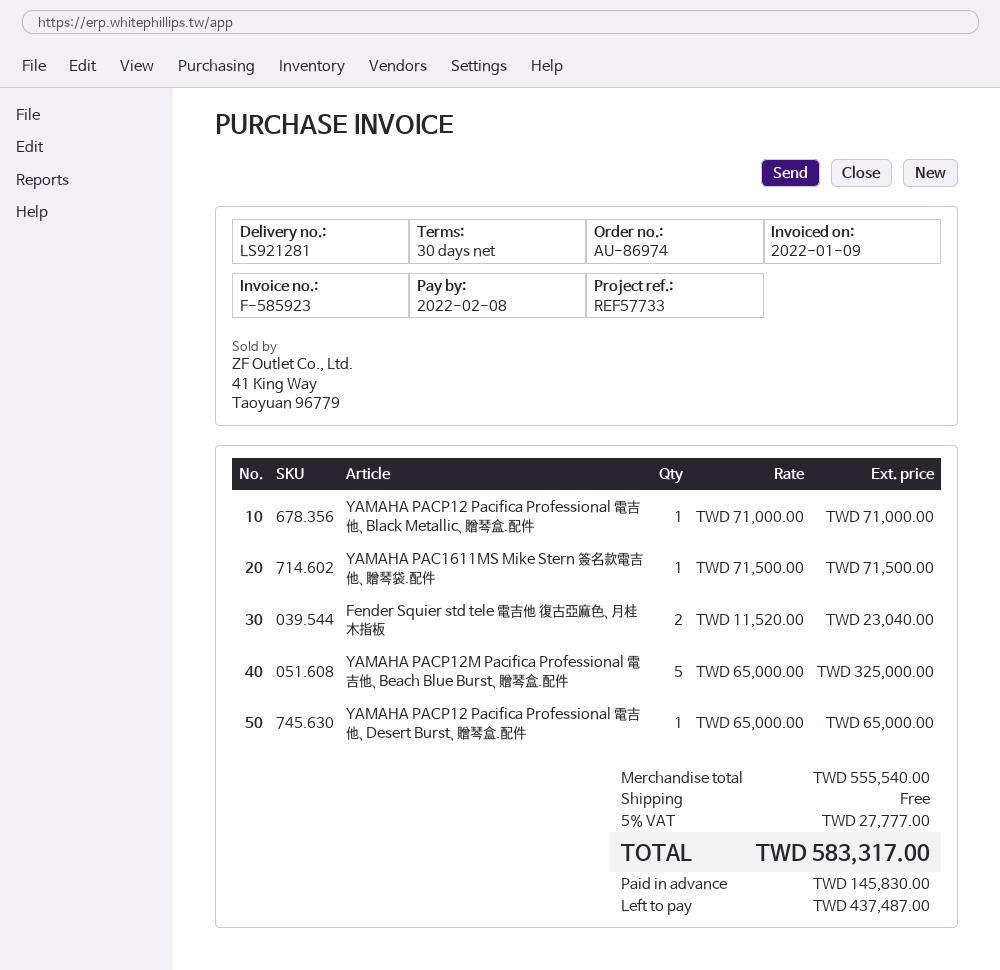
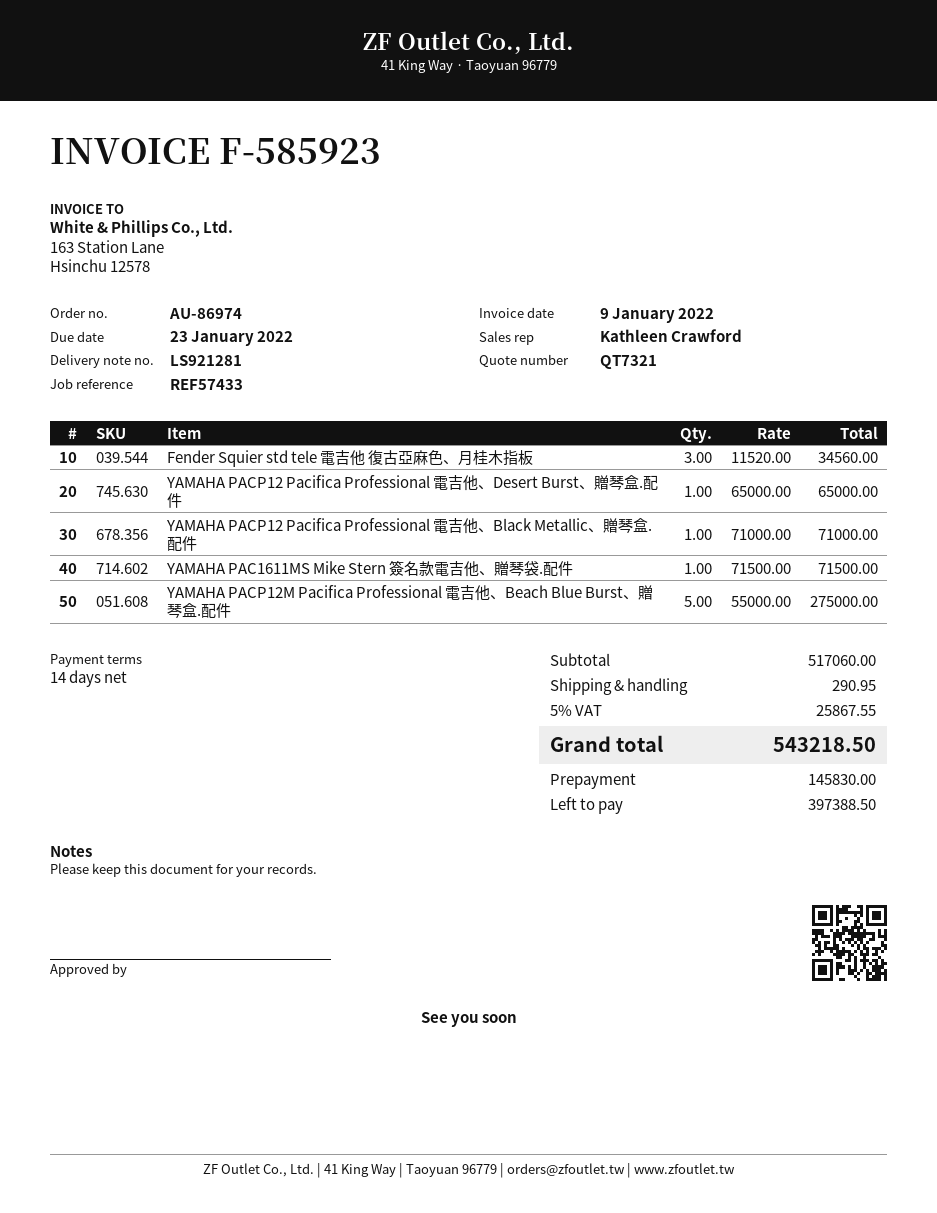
payment terms: 30 days -> 14 days
due date: 2022-02-08 -> 2022-01-23
reference: REF57733 -> REF57433
Fender Squier std tele 電吉他 復古亞麻色、月桂木指板: 2 x 11520.00 = 23040.00 -> 3 x 11520.00 = 34560.00
YAMAHA PACP12M Pacifica Professional 電吉他、Beach Blue Burst、贈琴盒.配件: 5 x 65000.00 = 325000.00 -> 5 x 55000.00 = 275000.00
subtotal: 555540.00 -> 517060.00
shipping: 0.00 -> 290.95
tax: 5% = 27777.00 -> 5% = 25867.55
total: 583317.00 -> 543218.50
balance: 437487.00 -> 397388.50

